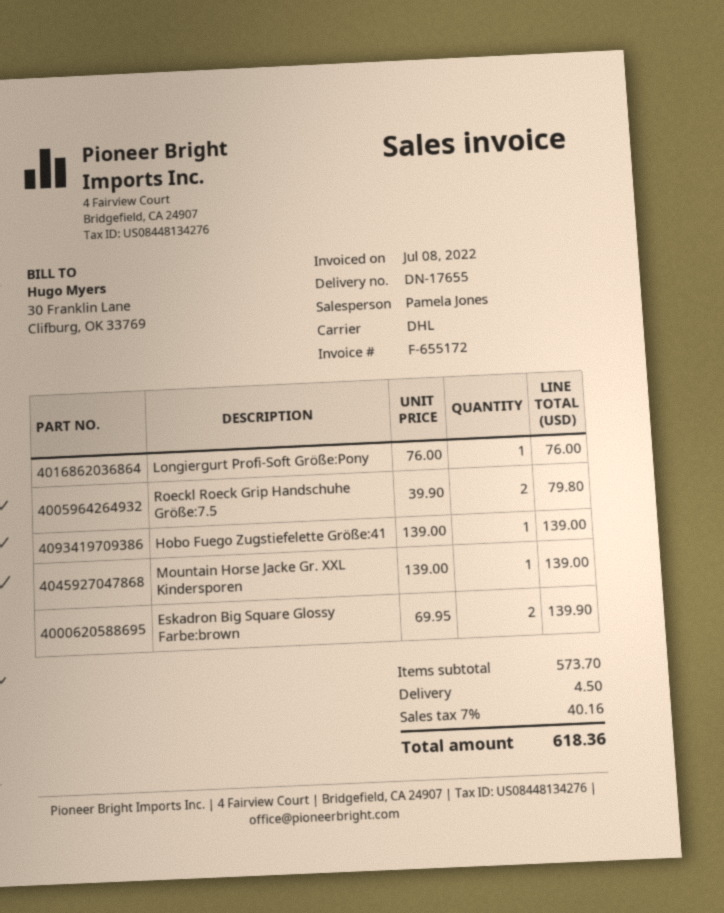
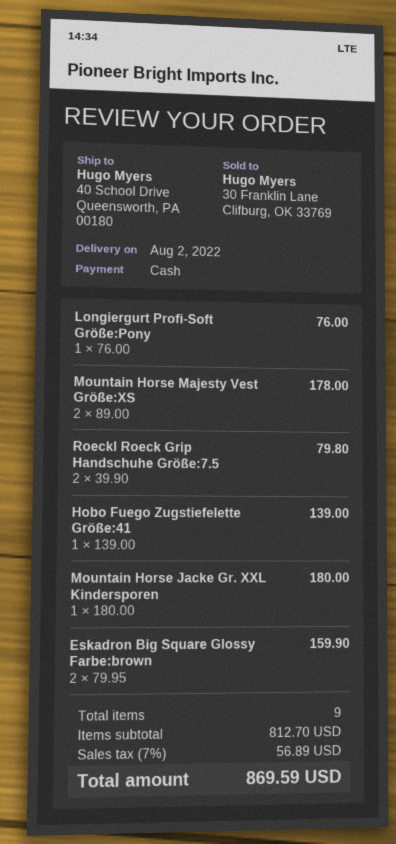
Mountain Horse Jacke Gr. XXL Kindersporen: 1 x 139.00 = 139.00 -> 1 x 180.00 = 180.00
Eskadron Big Square Glossy Farbe:brown: 2 x 69.95 = 139.90 -> 2 x 79.95 = 159.90
Mountain Horse Majesty Vest Größe:XS: none -> 2 x 89.00 = 178.00
subtotal: 573.70 -> 812.70
shipping: 4.50 -> none
tax: 7% = 40.16 -> 7% = 56.89
total: 618.36 -> 869.59

